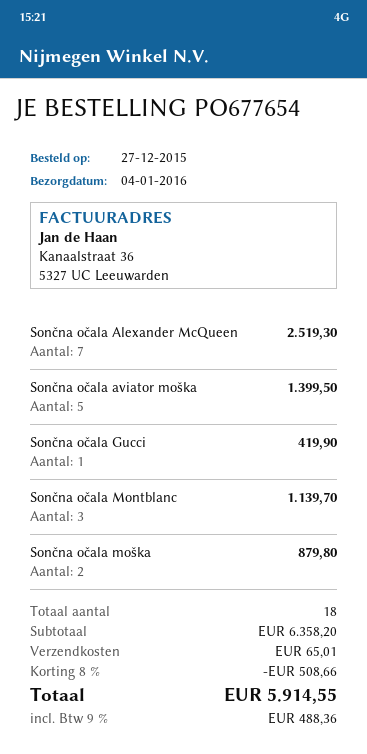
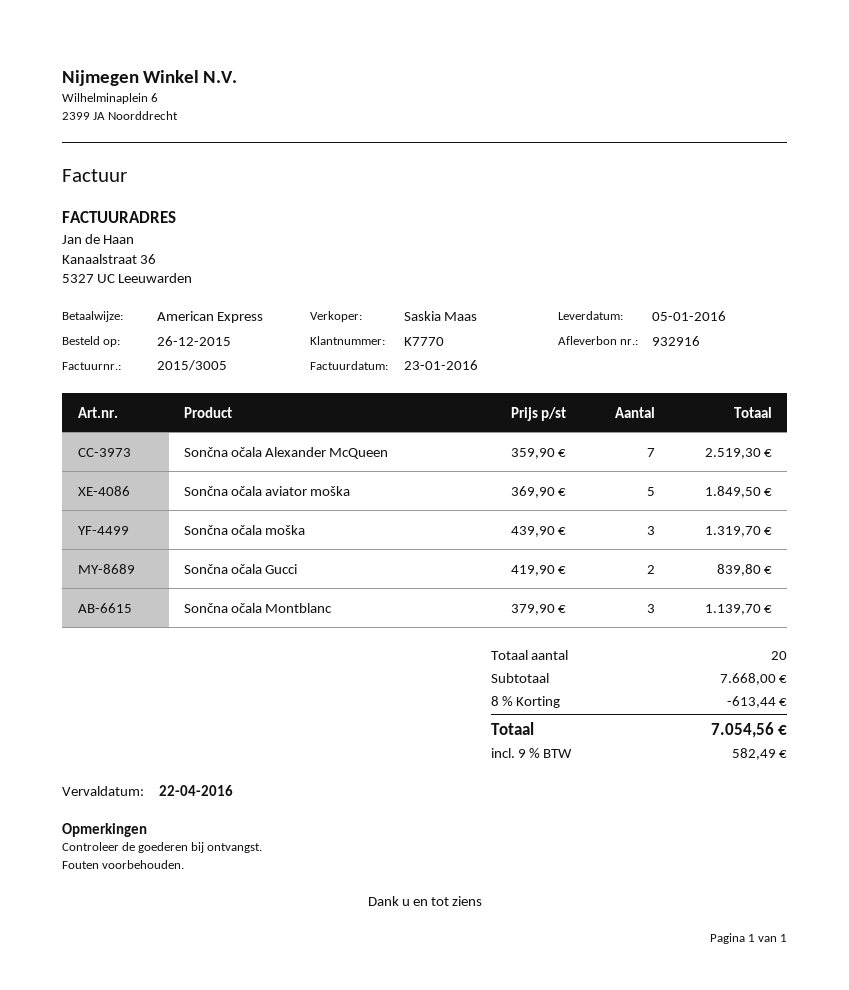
order date: 2015-12-27 -> 2015-12-26
delivery date: 2016-01-04 -> 2016-01-05
Sončna očala aviator moška: 5 for 1399.50 -> 5 for 1849.50
Sončna očala Gucci: 1 for 419.90 -> 2 for 839.80
Sončna očala moška: 2 for 879.80 -> 3 for 1319.70
total quantity: 18 -> 20
subtotal: 6358.20 -> 7668.00
discount: 8% = 508.66 -> 8% = 613.44
shipping: 65.01 -> none
tax: 9% = 488.36 -> 9% = 582.49
total: 5914.55 -> 7054.56

